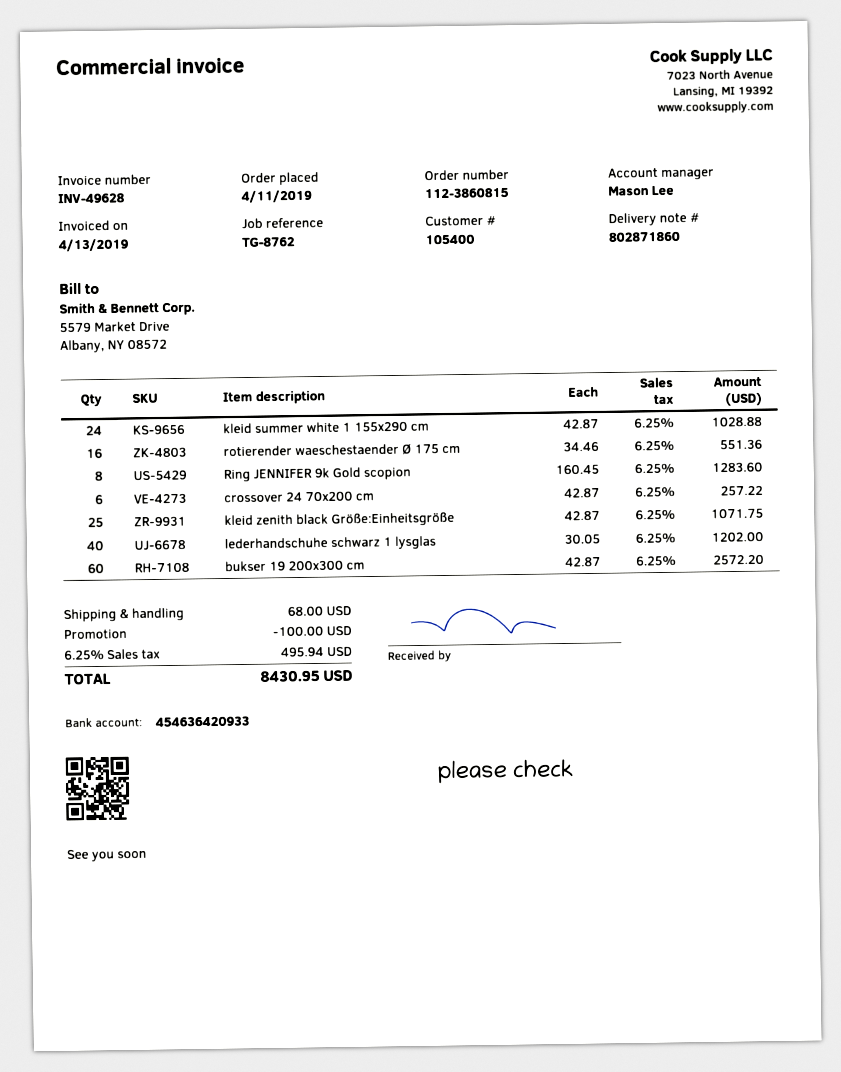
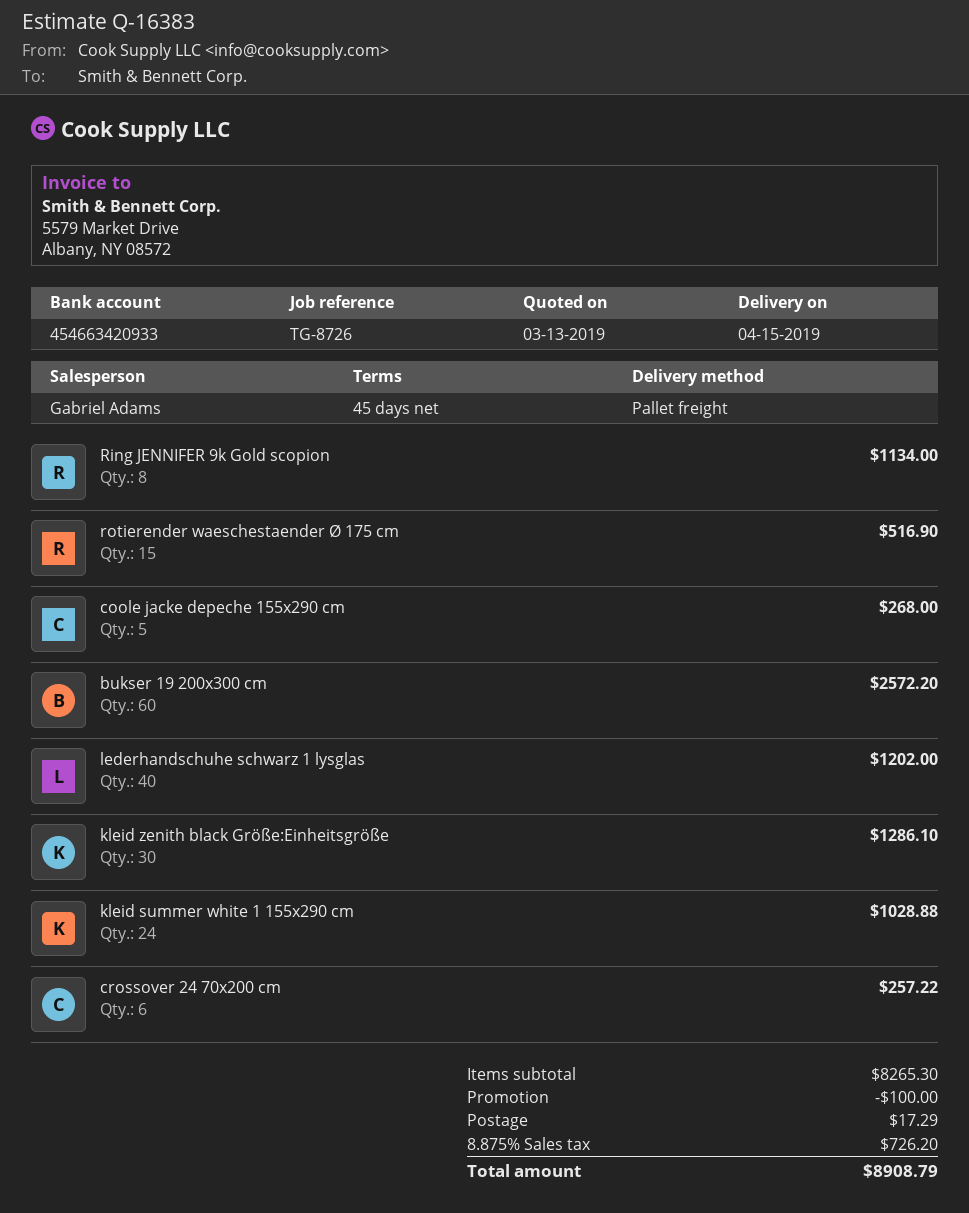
reference: TG-8762 -> TG-8726
sales rep: Mason Lee -> Gabriel Adams
bank account: 454636420933 -> 454663420933
rotierender waeschestaender Ø 175 cm: 16 for 551.36 -> 15 for 516.90
Ring JENNIFER 9k Gold scopion: 8 for 1283.60 -> 8 for 1134.00
kleid zenith black Größe:Einheitsgröße: 25 for 1071.75 -> 30 for 1286.10
coole jacke depeche 155x290 cm: none -> 5 for 268.00
shipping: 68.00 -> 17.29
tax: 6.25% = 495.94 -> 8.875% = 726.20
total: 8430.95 -> 8908.79

